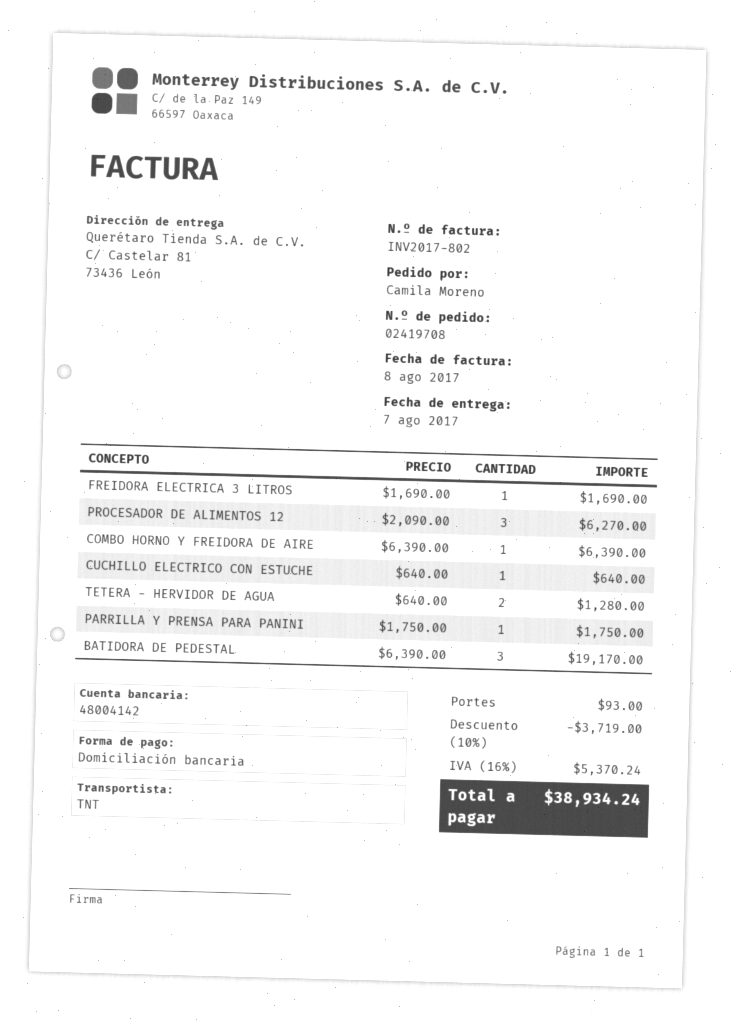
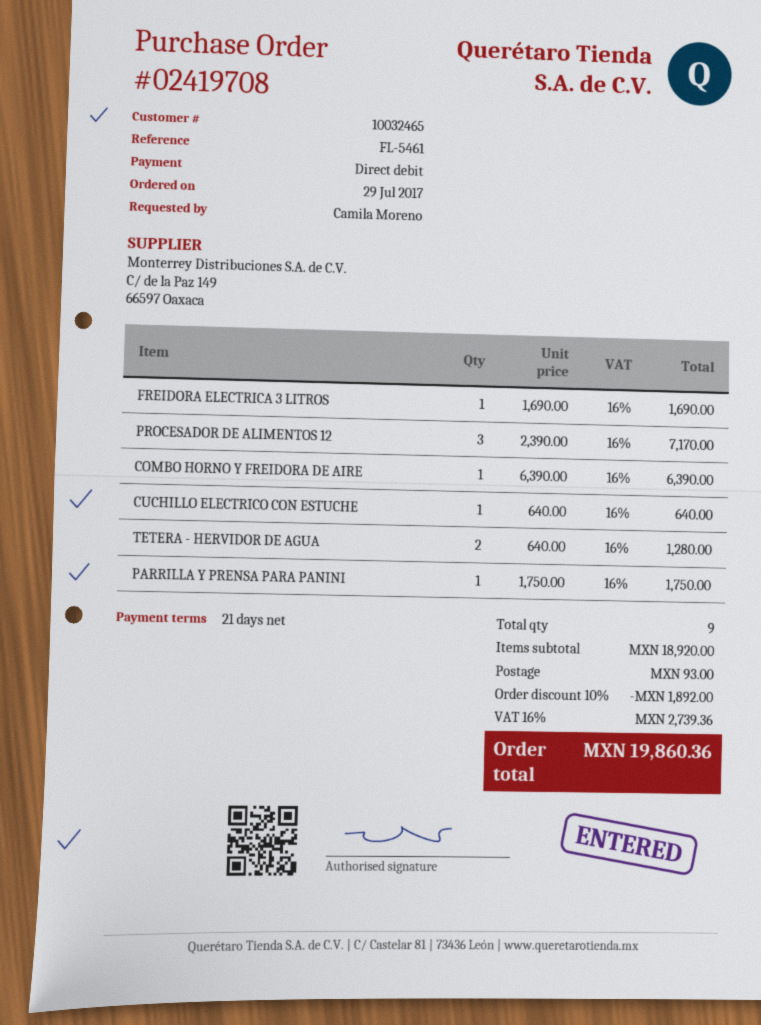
PROCESADOR DE ALIMENTOS 12: 3 x 2090.00 = 6270.00 -> 3 x 2390.00 = 7170.00
BATIDORA DE PEDESTAL: 3 x 6390.00 = 19170.00 -> none
discount: 10% = 3719.00 -> 10% = 1892.00
tax: 16% = 5370.24 -> 16% = 2739.36
total: 38934.24 -> 19860.36

